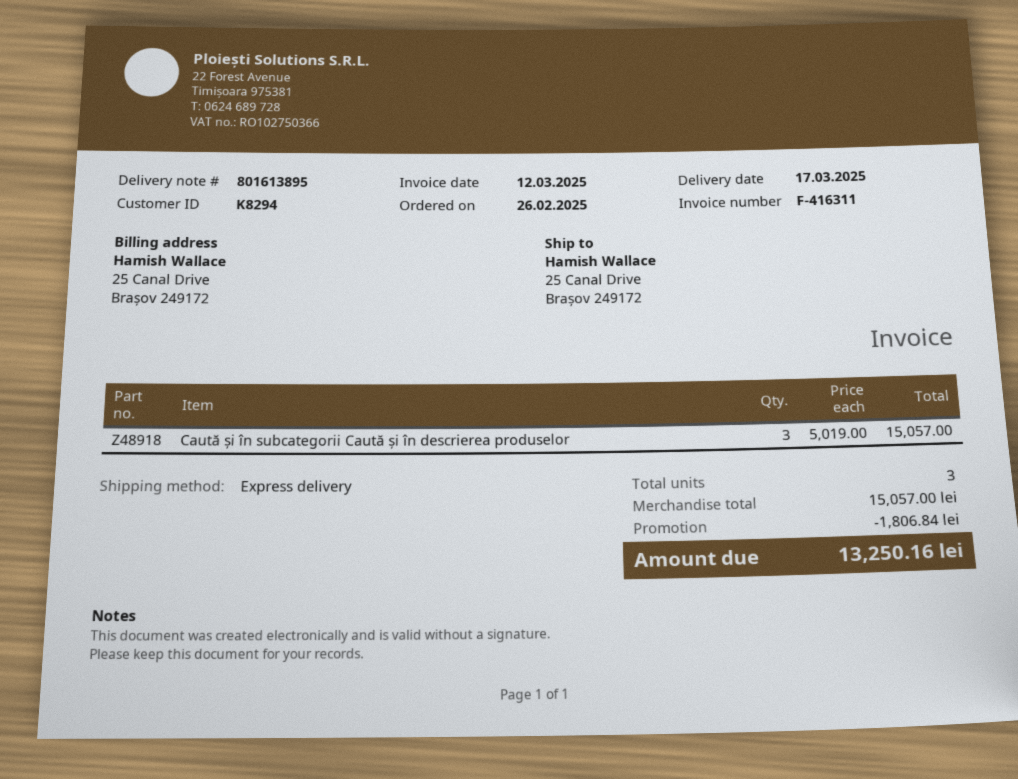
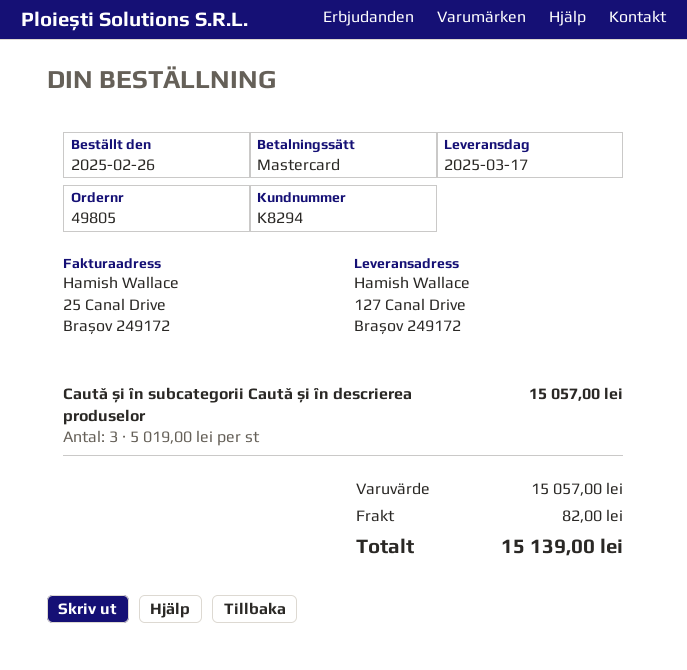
ship to: 25 Canal Drive, Brașov 249172 -> 127 Canal Drive, Brașov 249172
discount: 1806.84 -> none
shipping: none -> 82.00
total: 13250.16 -> 15139.00

